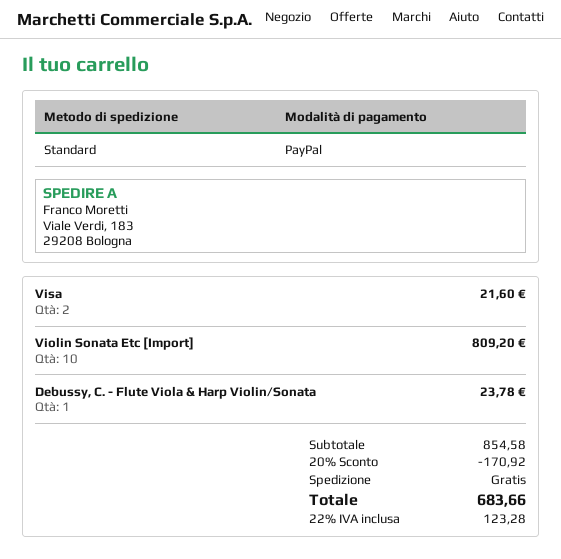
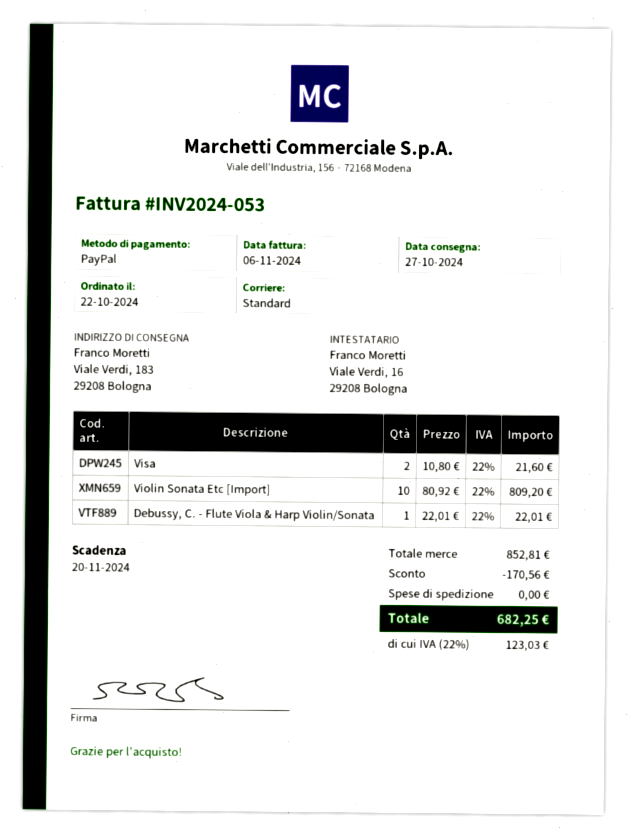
Debussy, C. - Flute Viola & Harp Violin/Sonata: 1 for 23.78 -> 1 for 22.01
subtotal: 854.58 -> 852.81
discount: 170.92 -> 170.56
tax: 22% = 123.28 -> 22% = 123.03
total: 683.66 -> 682.25

